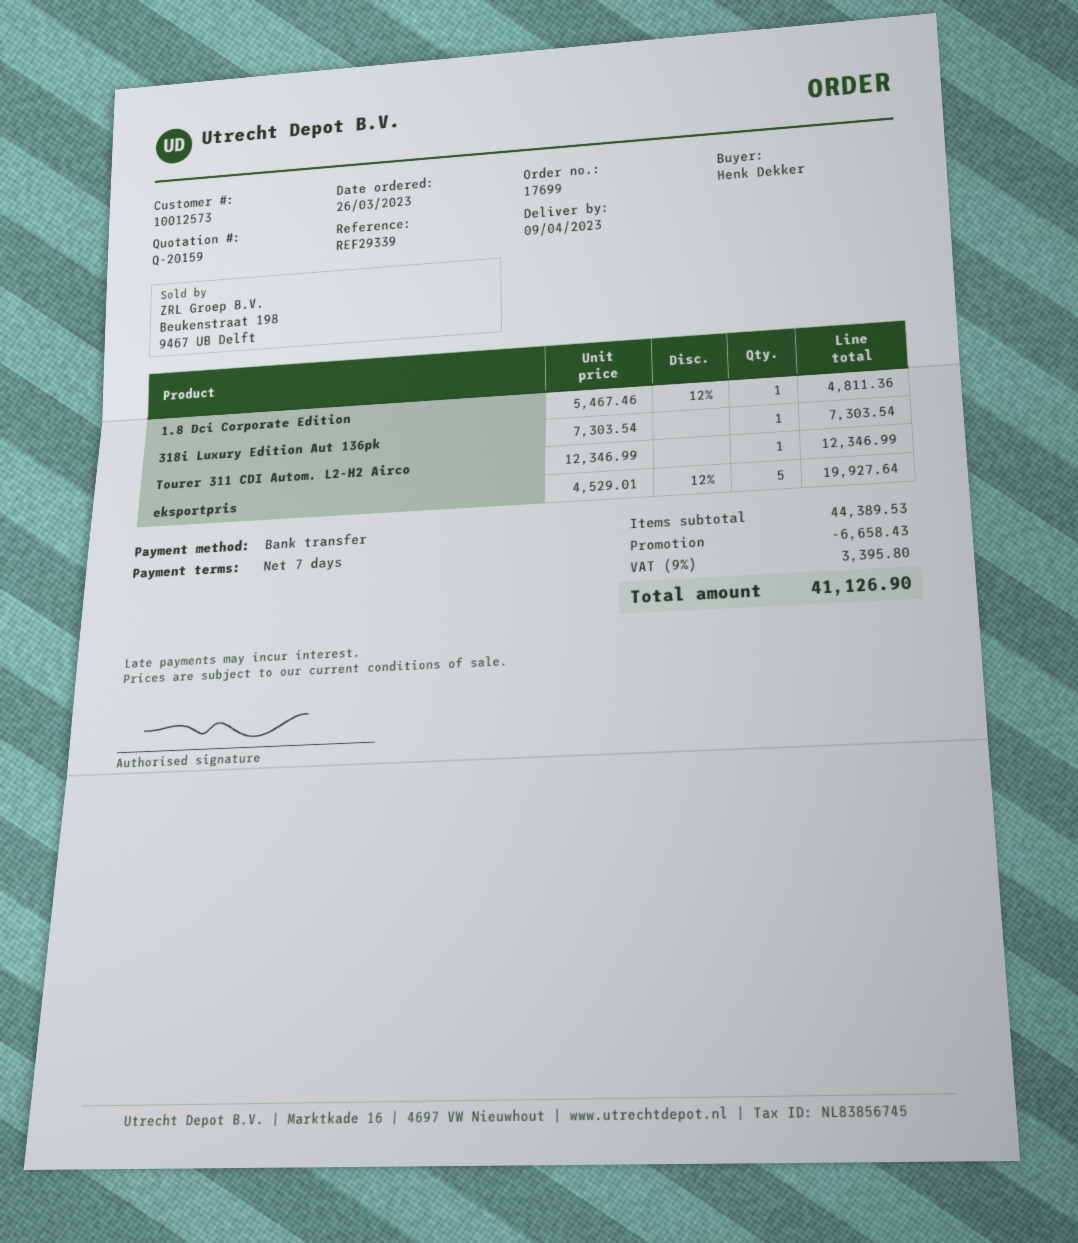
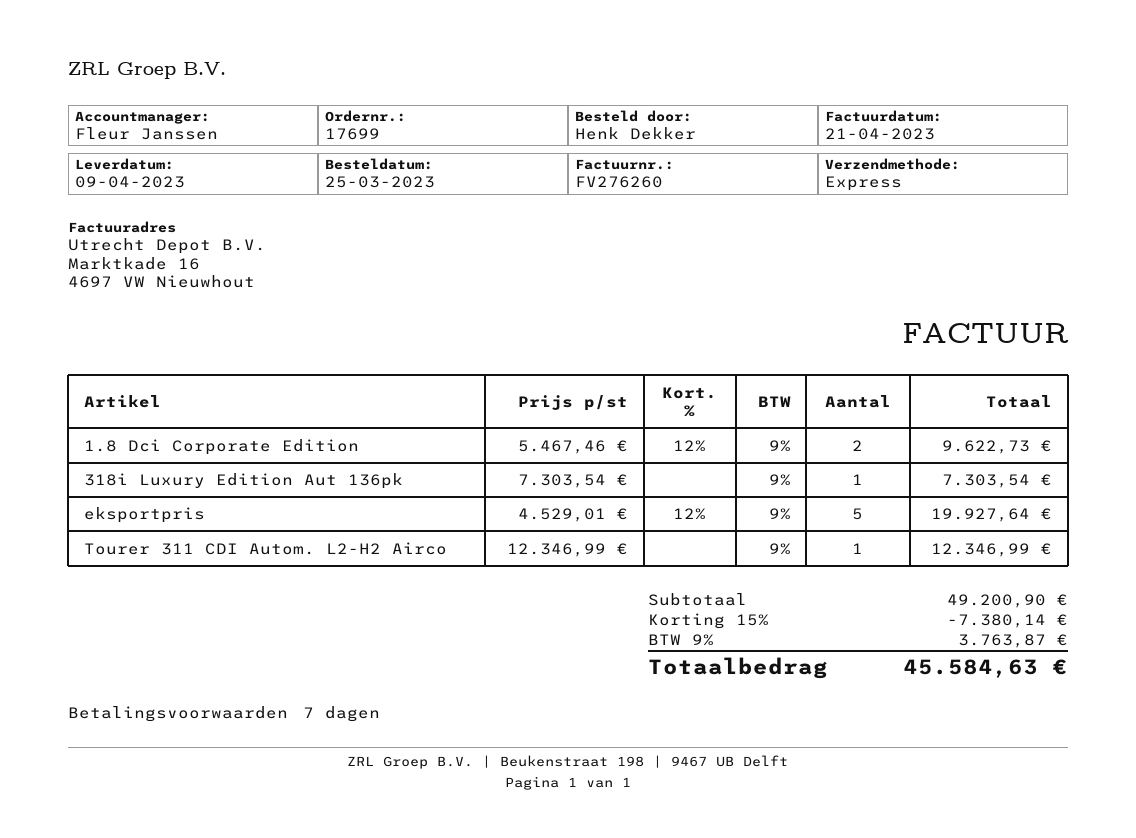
order date: 2023-03-26 -> 2023-03-25
1.8 Dci Corporate Edition: 1 x 5467.46 - 12% = 4811.36 -> 2 x 5467.46 - 12% = 9622.73
subtotal: 44389.53 -> 49200.90
discount: 6658.43 -> 7380.14
tax: 9% = 3395.80 -> 9% = 3763.87
total: 41126.90 -> 45584.63

